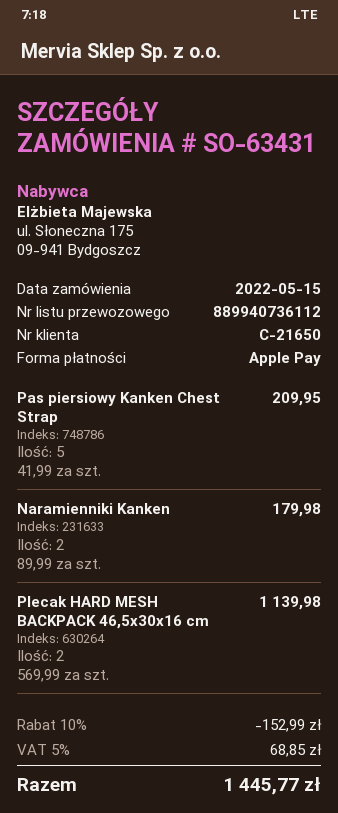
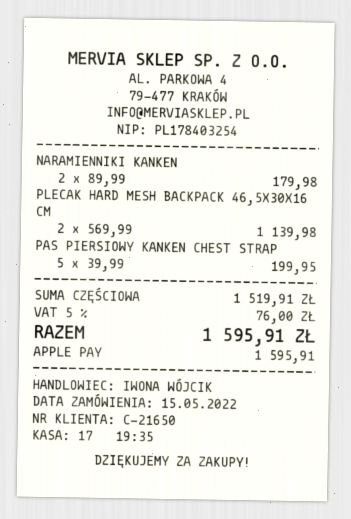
Pas piersiowy Kanken Chest Strap: 5 x 41.99 = 209.95 -> 5 x 39.99 = 199.95
discount: 10% = 152.99 -> none
tax: 5% = 68.85 -> 5% = 76.00
total: 1445.77 -> 1595.91

